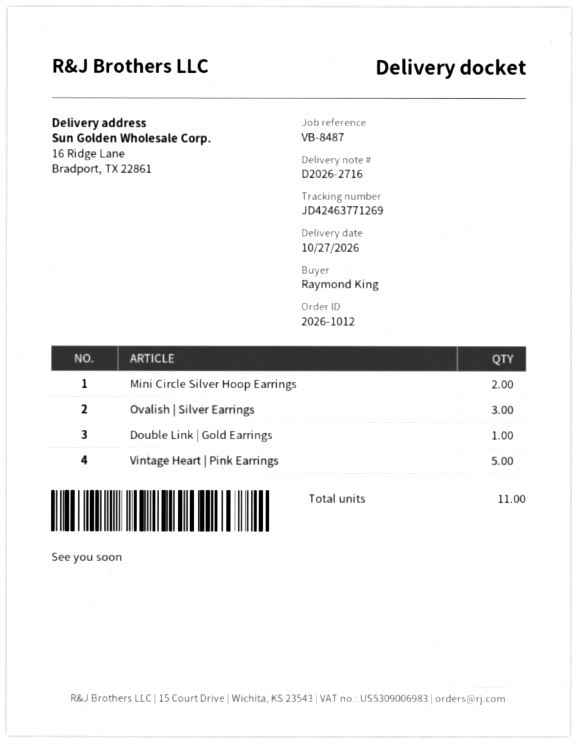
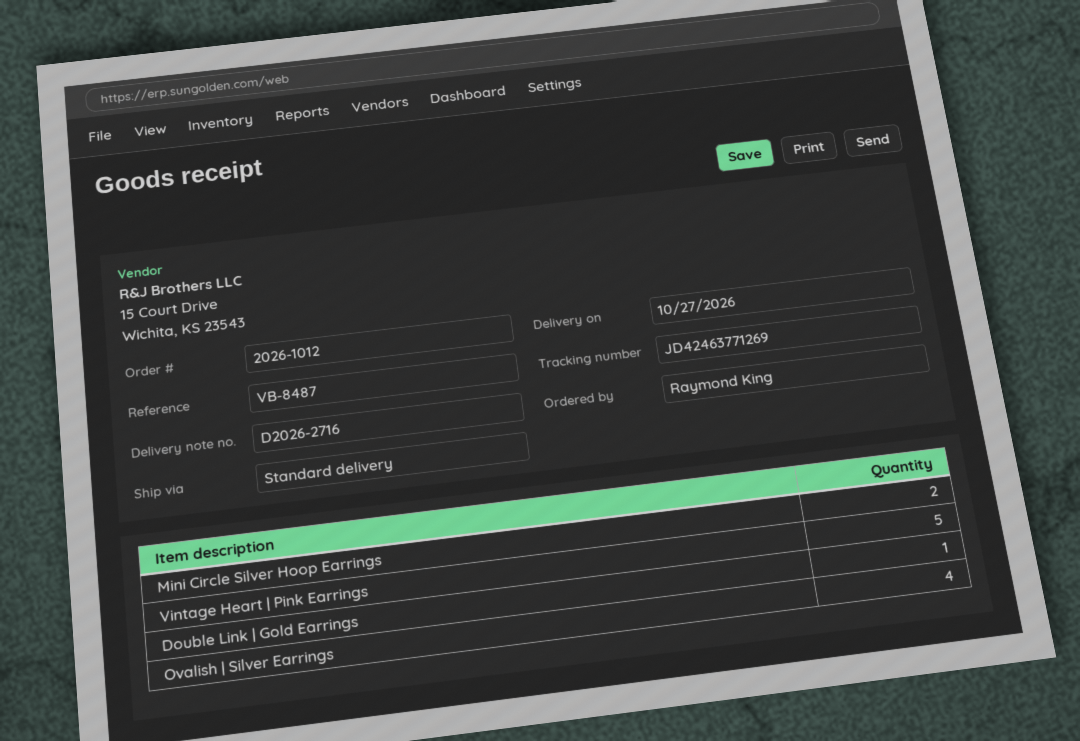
Ovalish | Silver Earrings: 3 -> 4

